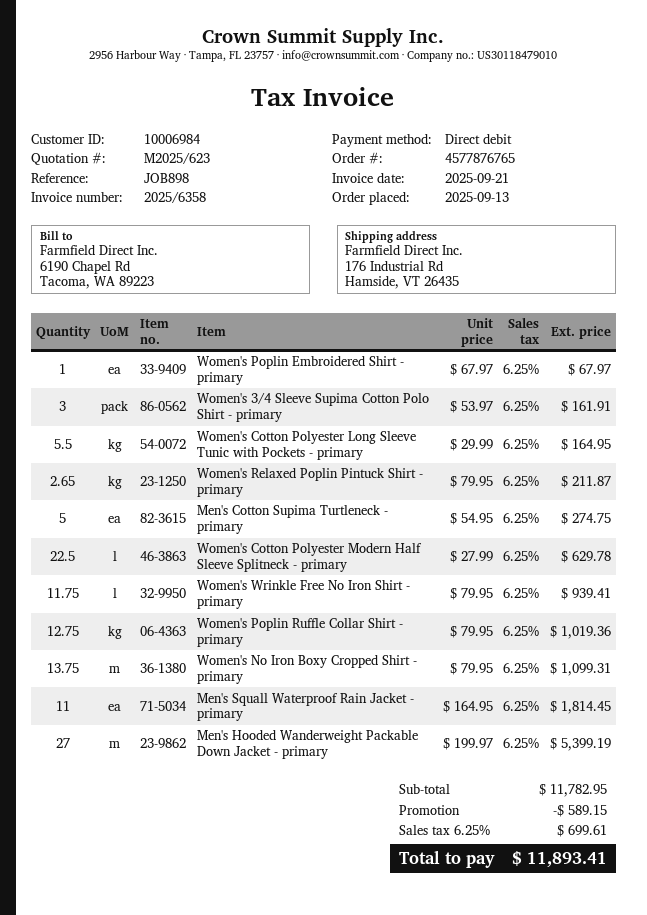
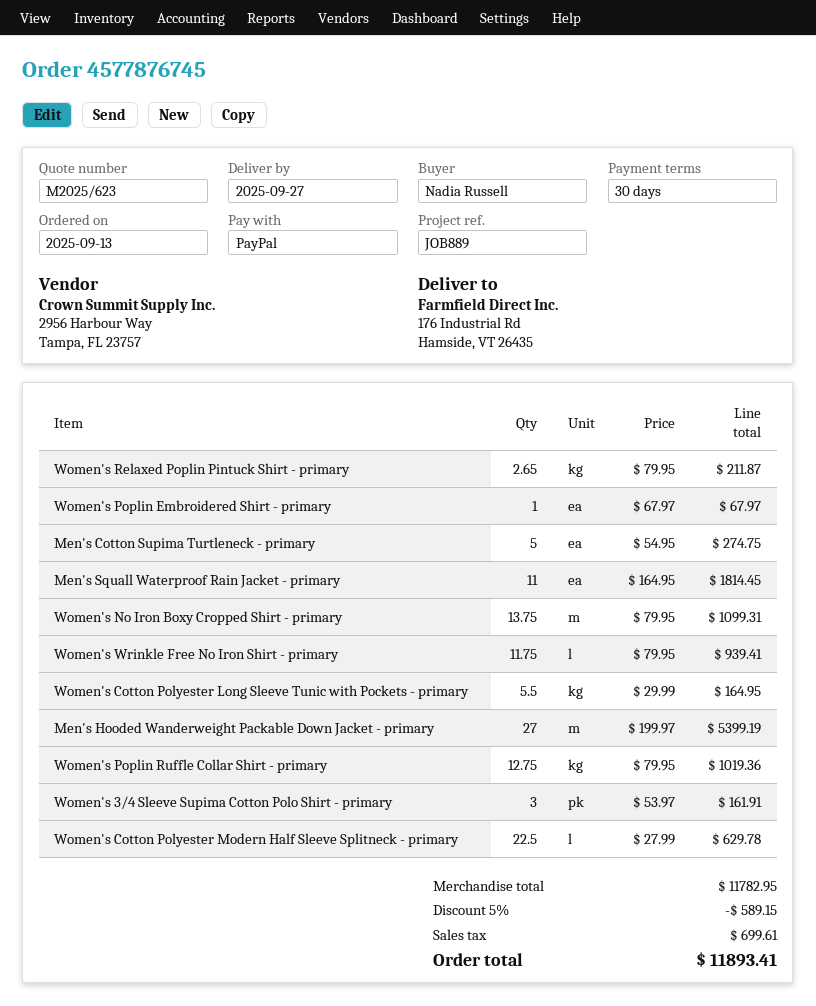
order number: 4577876765 -> 4577876745
reference: JOB898 -> JOB889
payment method: direct debit -> PayPal

